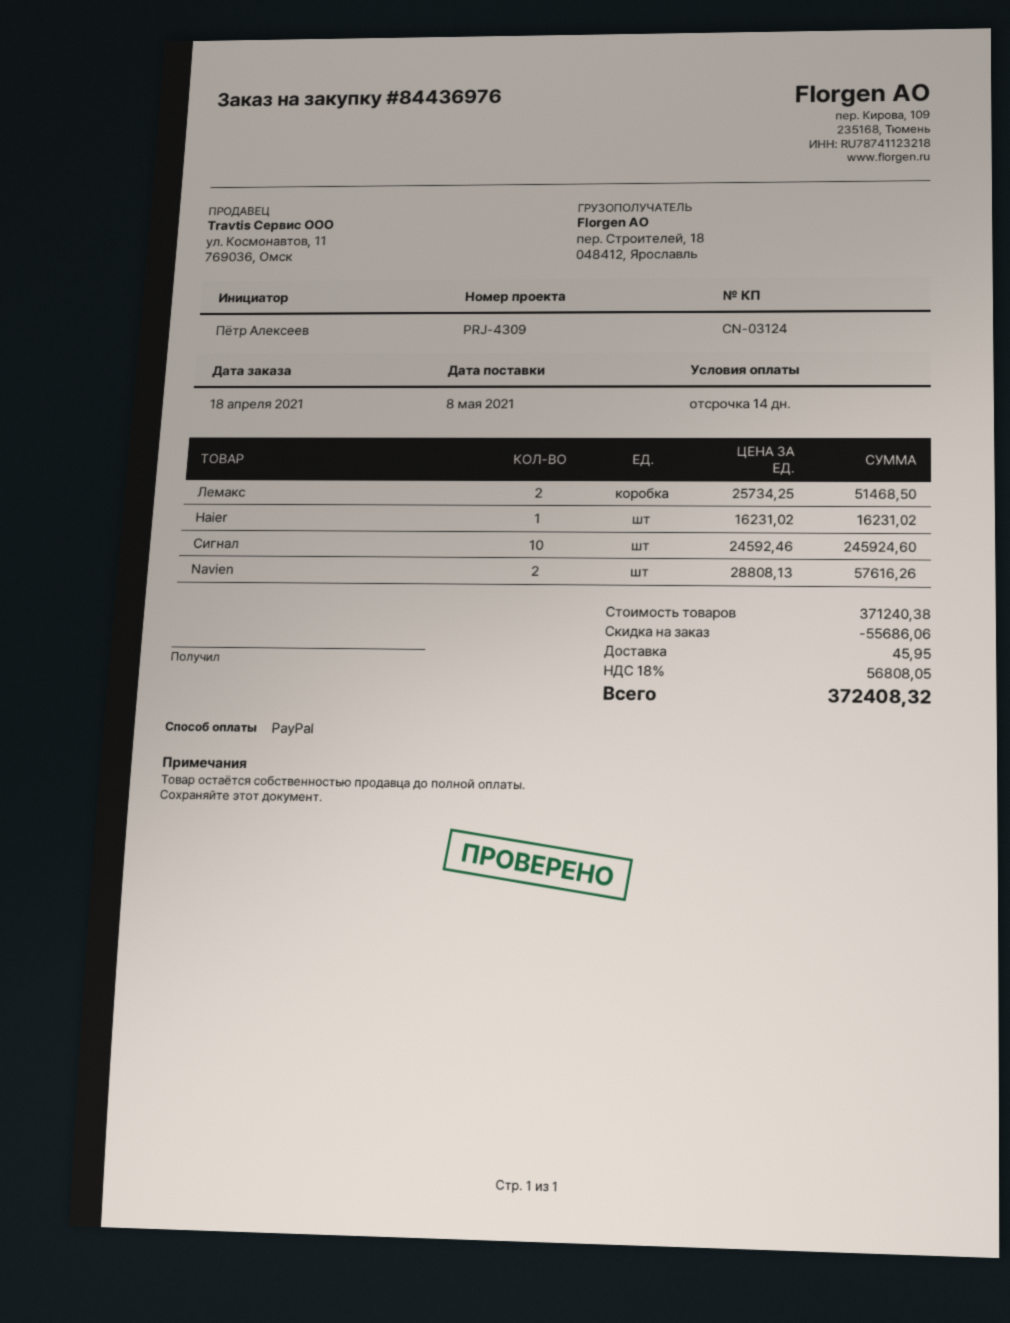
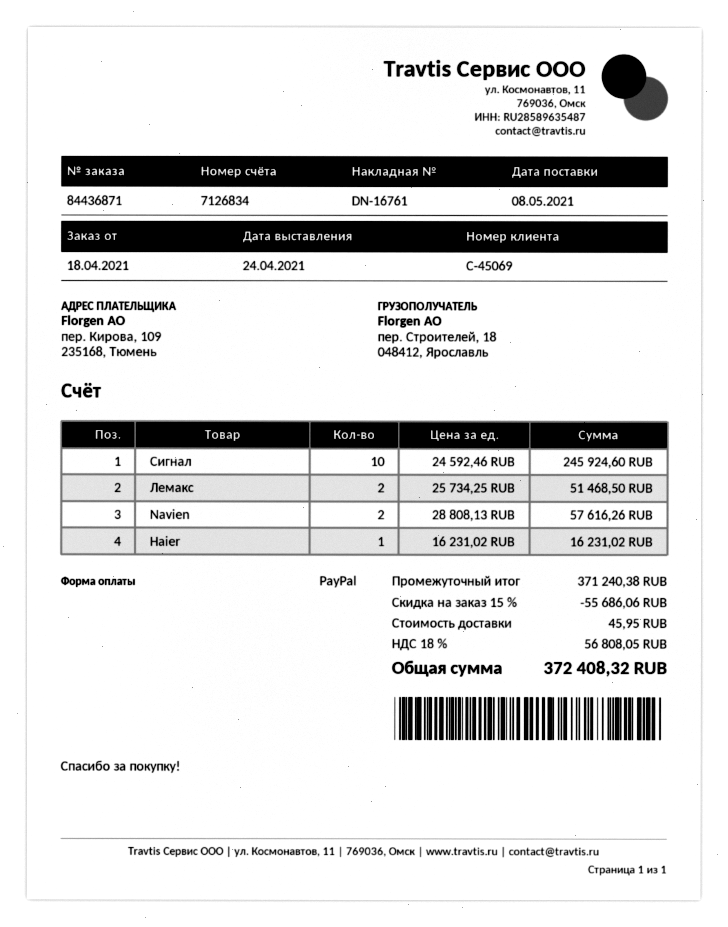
order number: 84436976 -> 84436871

